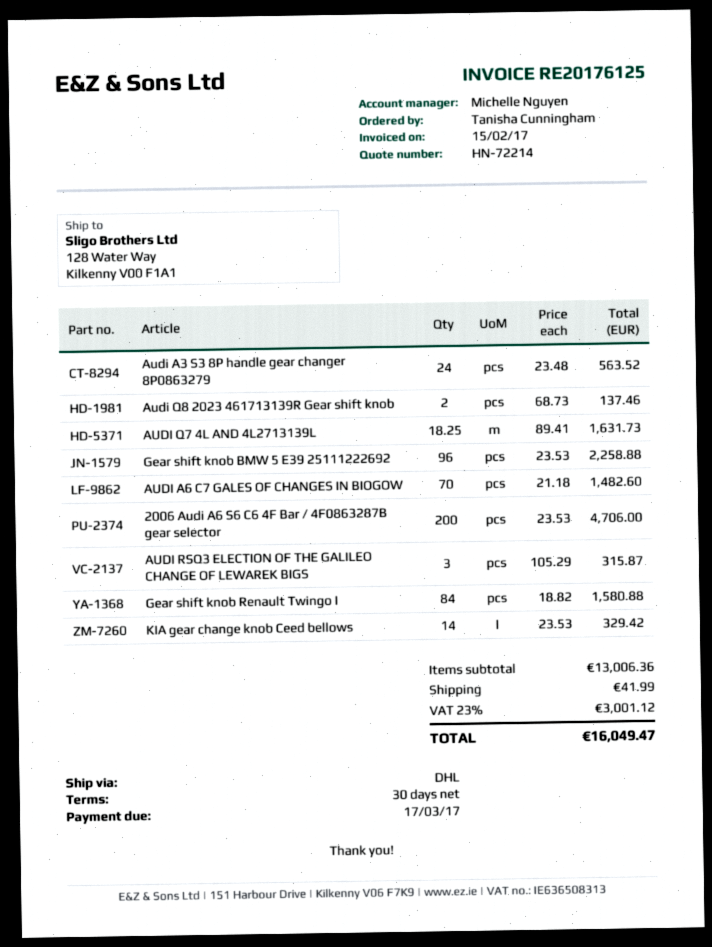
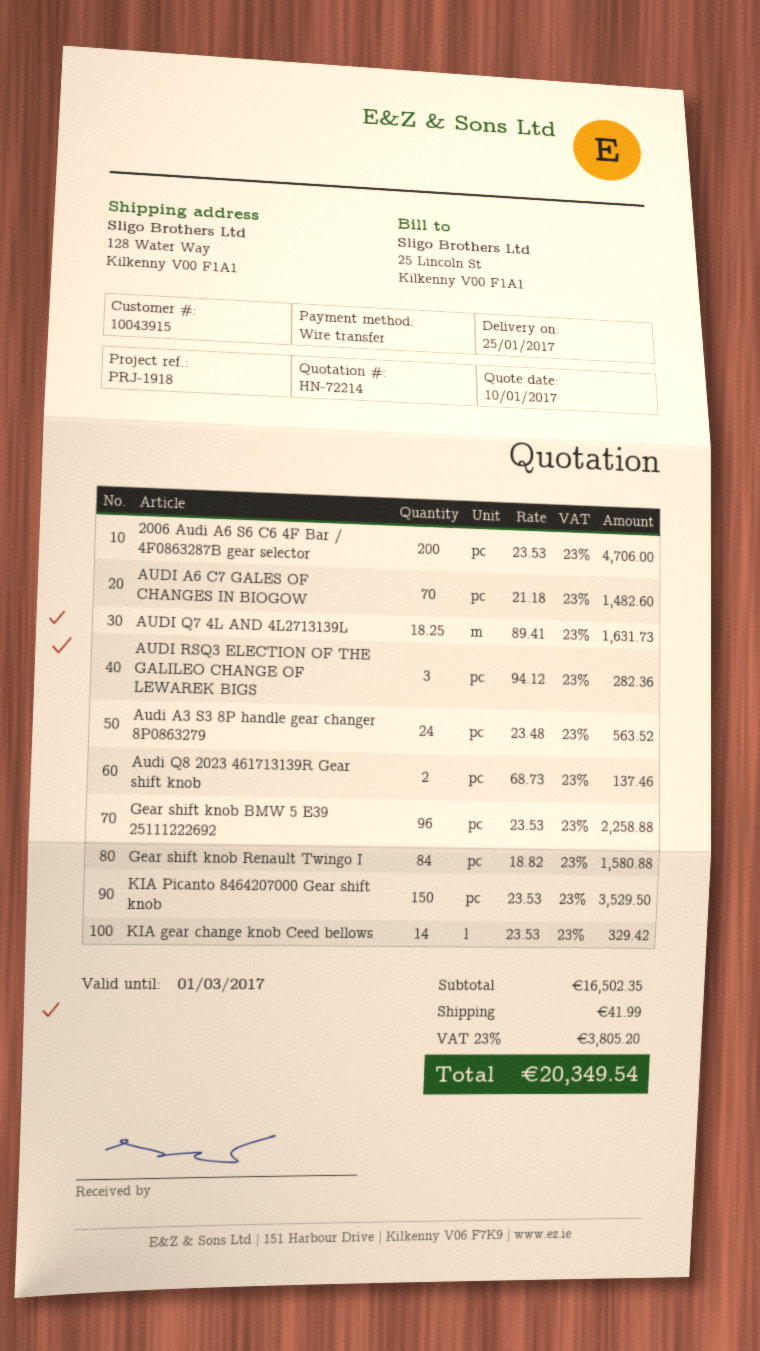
AUDI RSQ3 ELECTION OF THE GALILEO CHANGE OF LEWAREK BIGS: 3 x 105.29 = 315.87 -> 3 x 94.12 = 282.36
KIA Picanto 8464207000 Gear shift knob: none -> 150 x 23.53 = 3529.50
subtotal: 13006.36 -> 16502.35
tax: 23% = 3001.12 -> 23% = 3805.20
total: 16049.47 -> 20349.54

